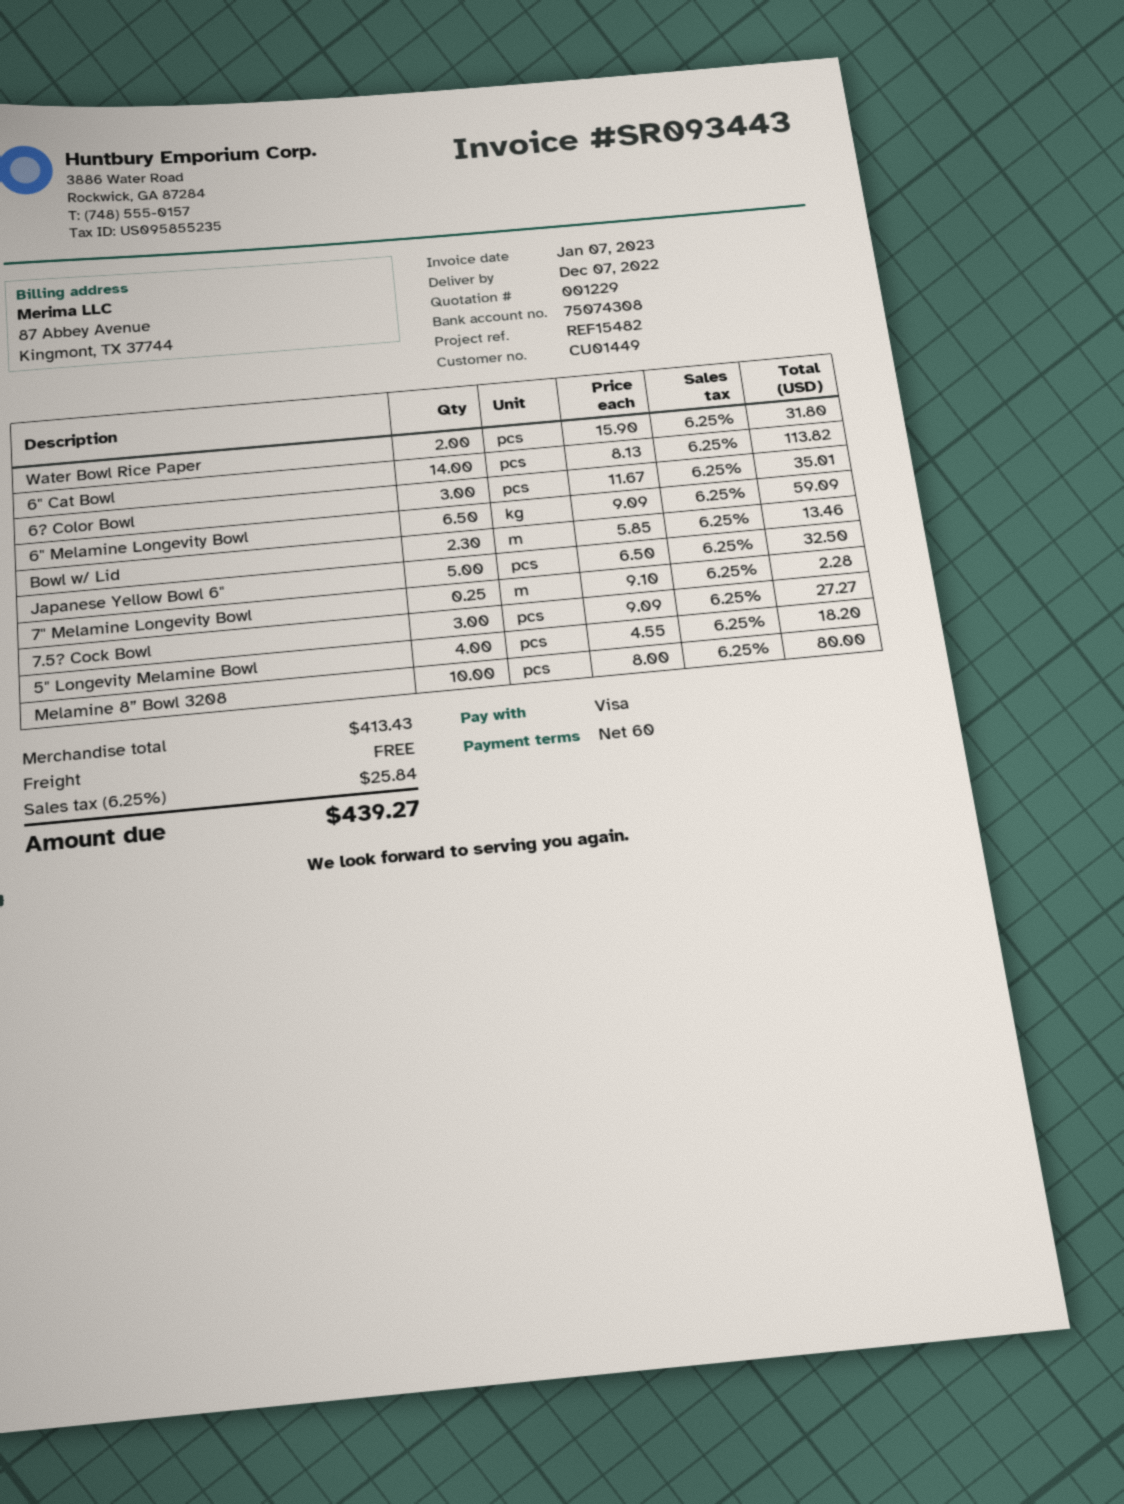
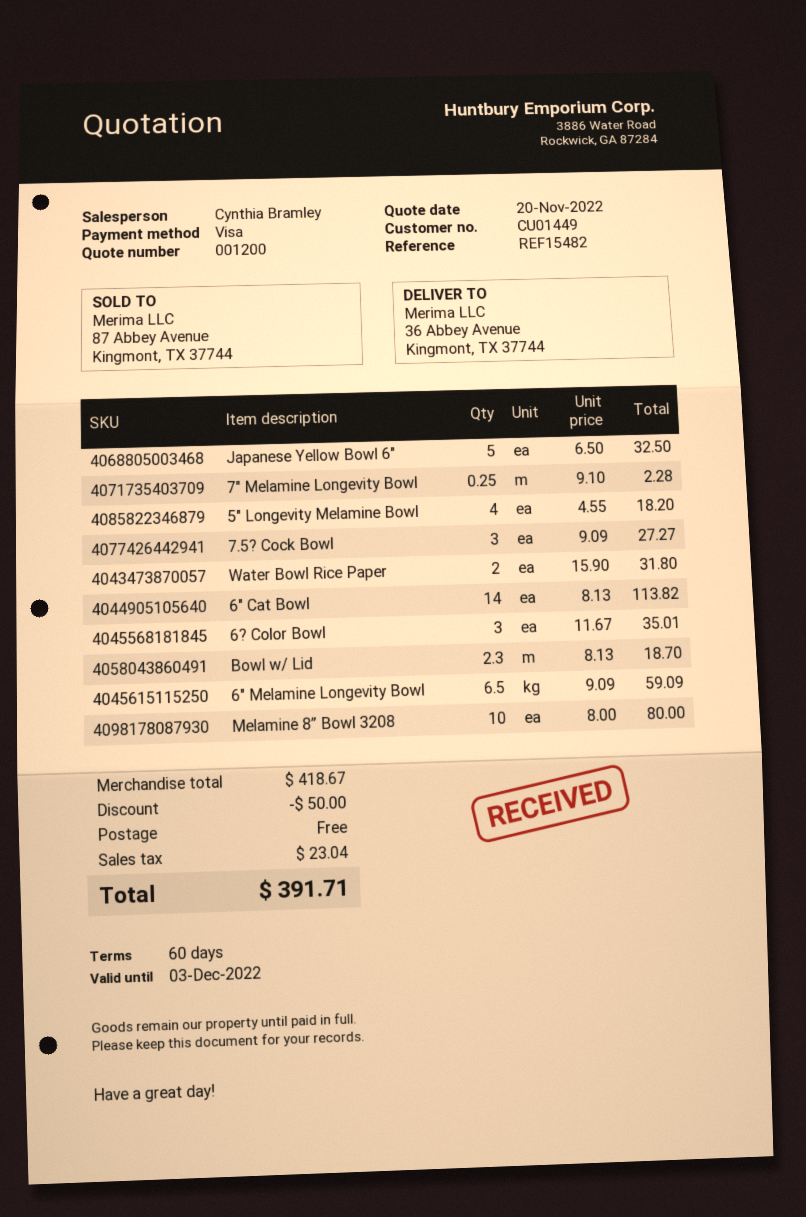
quote number: 001229 -> 001200
Bowl w/ Lid: 2.3 x 5.85 = 13.46 -> 2.3 x 8.13 = 18.70
subtotal: 413.43 -> 418.67
discount: none -> 50.00
tax: 25.84 -> 23.04
total: 439.27 -> 391.71

